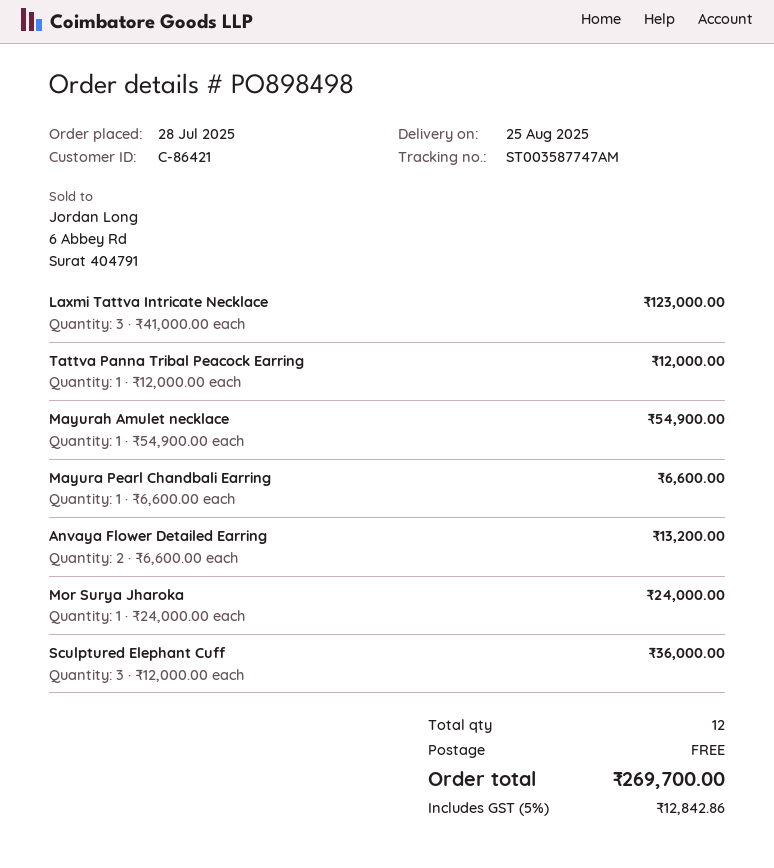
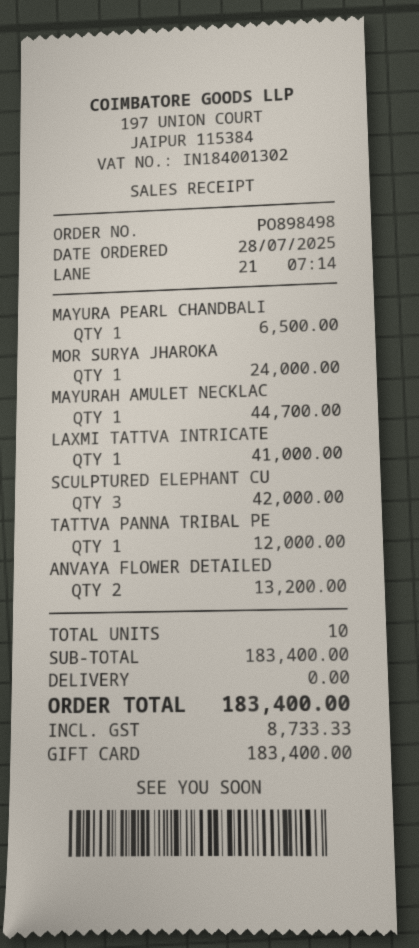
Laxmi Tattva Intricate Necklace: 3 for 123000.00 -> 1 for 41000.00
Mayurah Amulet necklace: 1 for 54900.00 -> 1 for 44700.00
Mayura Pearl Chandbali Earring: 1 for 6600.00 -> 1 for 6500.00
Sculptured Elephant Cuff: 3 for 36000.00 -> 3 for 42000.00
total quantity: 12 -> 10
tax: 12842.86 -> 8733.33
total: 269700.00 -> 183400.00

